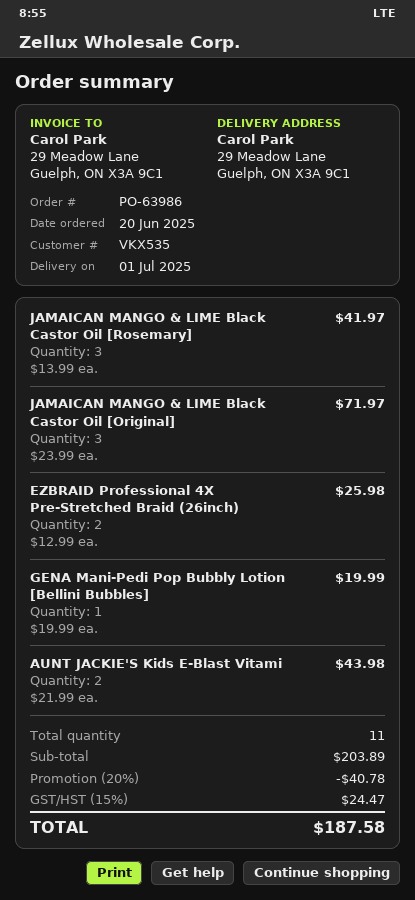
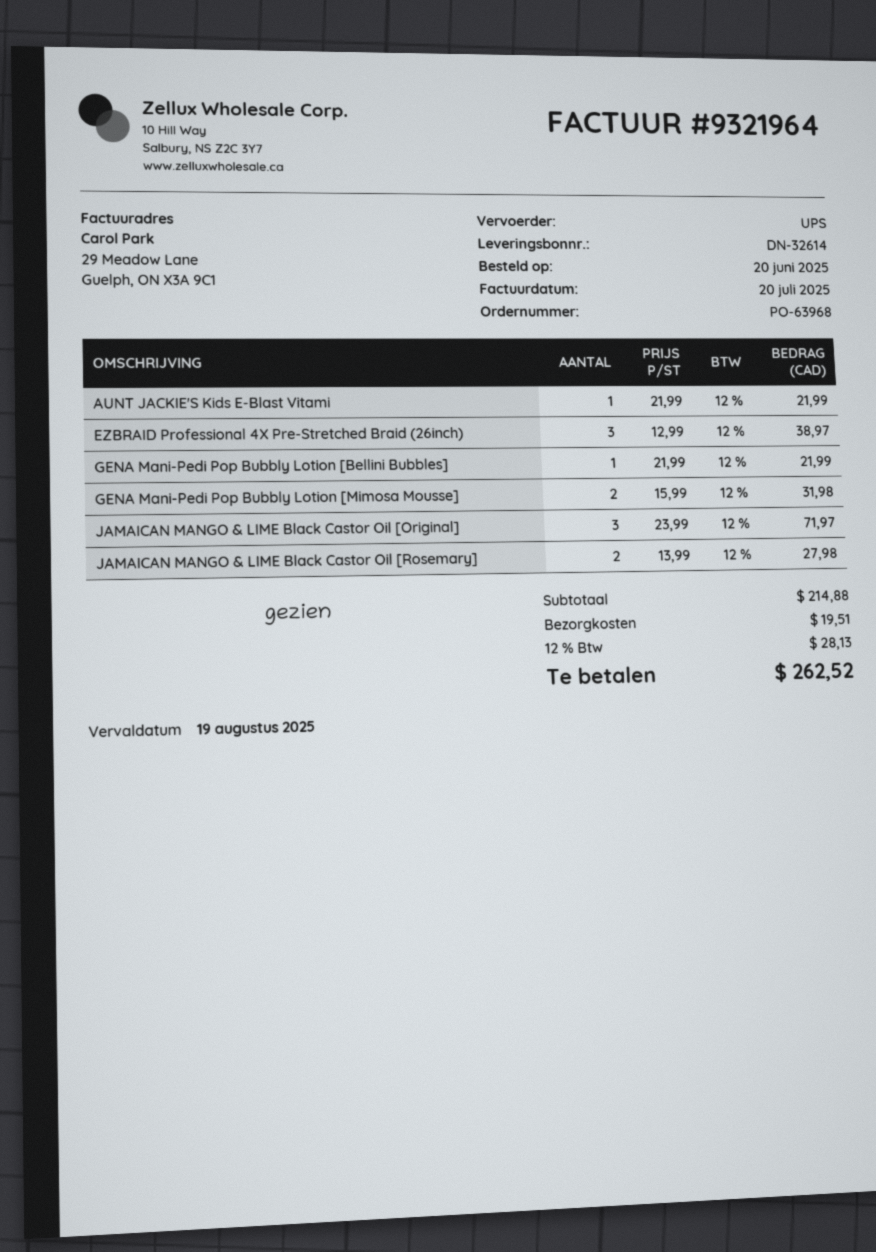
order number: PO-63986 -> PO-63968
JAMAICAN MANGO & LIME Black Castor Oil [Rosemary]: 3 x 13.99 = 41.97 -> 2 x 13.99 = 27.98
EZBRAID Professional 4X Pre-Stretched Braid (26inch): 2 x 12.99 = 25.98 -> 3 x 12.99 = 38.97
GENA Mani-Pedi Pop Bubbly Lotion [Bellini Bubbles]: 1 x 19.99 = 19.99 -> 1 x 21.99 = 21.99
AUNT JACKIE'S Kids E-Blast Vitami: 2 x 21.99 = 43.98 -> 1 x 21.99 = 21.99
GENA Mani-Pedi Pop Bubbly Lotion [Mimosa Mousse]: none -> 2 x 15.99 = 31.98
subtotal: 203.89 -> 214.88
discount: 20% = 40.78 -> none
shipping: none -> 19.51
tax: 15% = 24.47 -> 12% = 28.13
total: 187.58 -> 262.52

